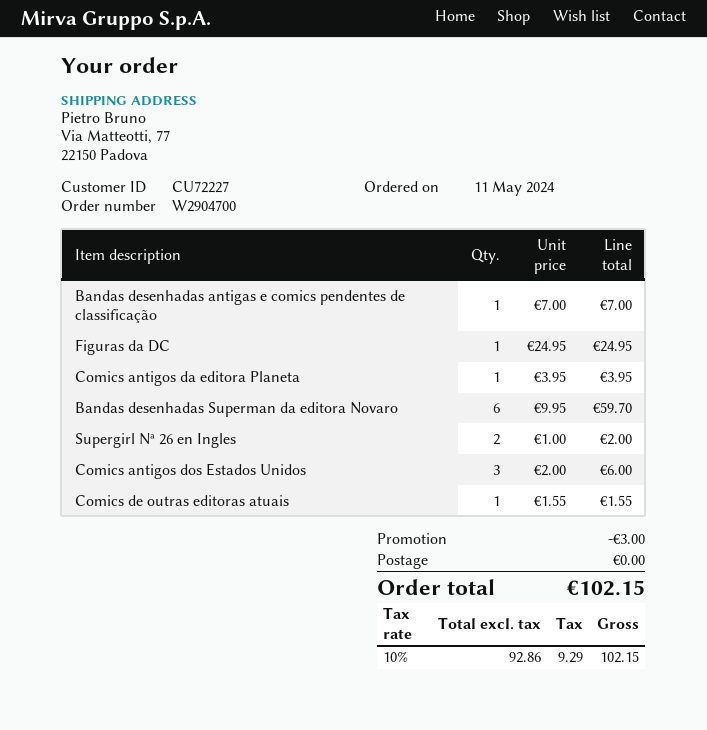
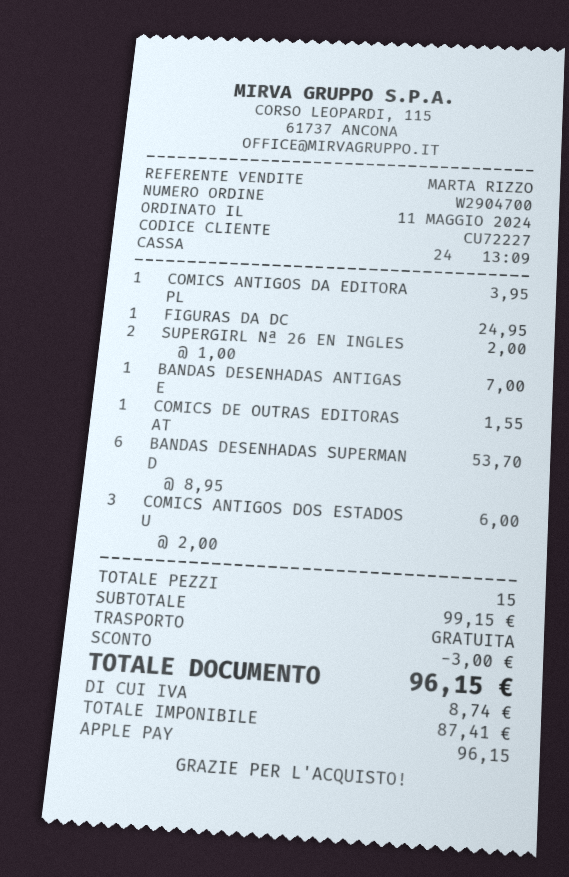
Bandas desenhadas Superman da editora Novaro: 6 x 9.95 = 59.70 -> 6 x 8.95 = 53.70
net: 92.86 -> 87.41
tax: 9.29 -> 8.74
total: 102.15 -> 96.15

